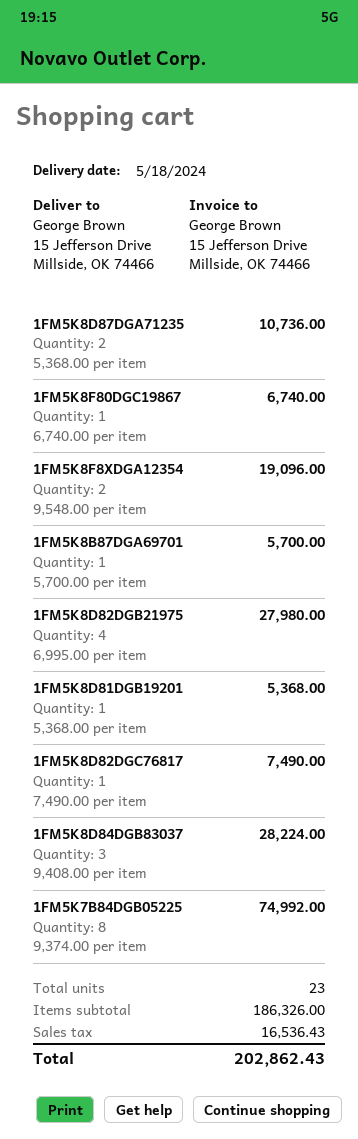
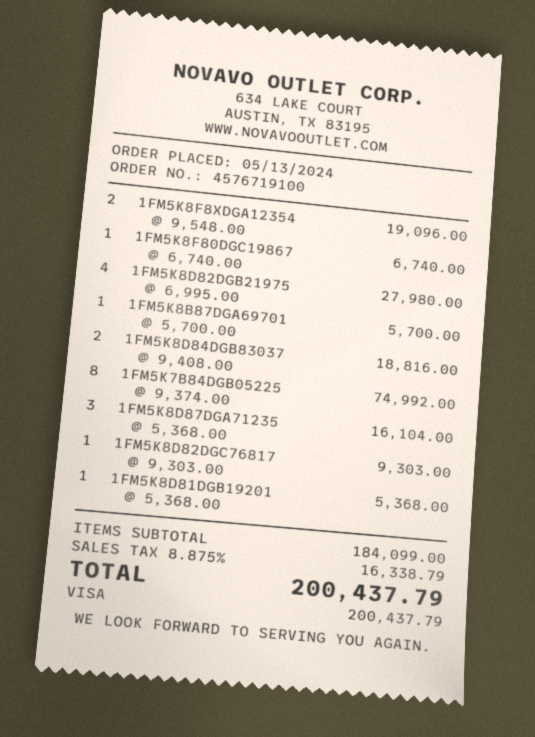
1FM5K8D87DGA71235: 2 x 5368.00 = 10736.00 -> 3 x 5368.00 = 16104.00
1FM5K8D82DGC76817: 1 x 7490.00 = 7490.00 -> 1 x 9303.00 = 9303.00
1FM5K8D84DGB83037: 3 x 9408.00 = 28224.00 -> 2 x 9408.00 = 18816.00
subtotal: 186326.00 -> 184099.00
tax: 16536.43 -> 16338.79
total: 202862.43 -> 200437.79

